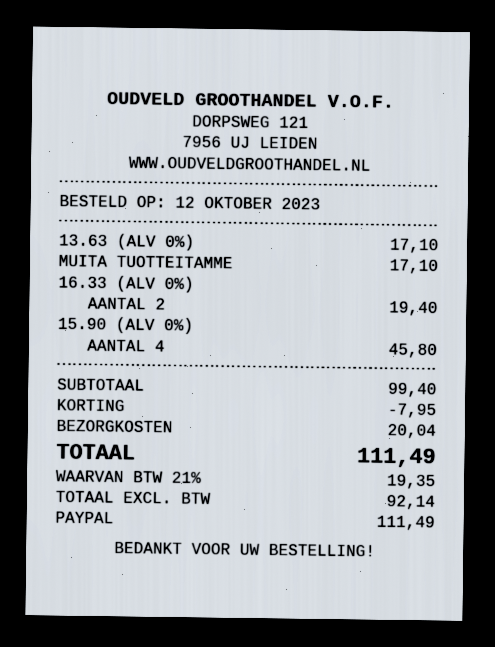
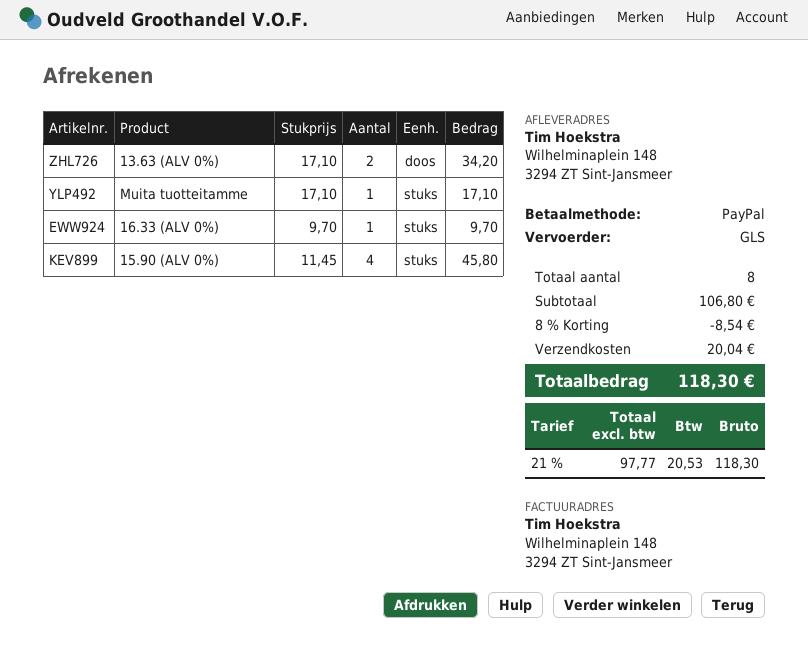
13.63 (ALV 0%): 1 for 17.10 -> 2 for 34.20
16.33 (ALV 0%): 2 for 19.40 -> 1 for 9.70
subtotal: 99.40 -> 106.80
discount: 7.95 -> 8.54
net: 92.14 -> 97.77
tax: 21% = 19.35 -> 21% = 20.53
total: 111.49 -> 118.30

